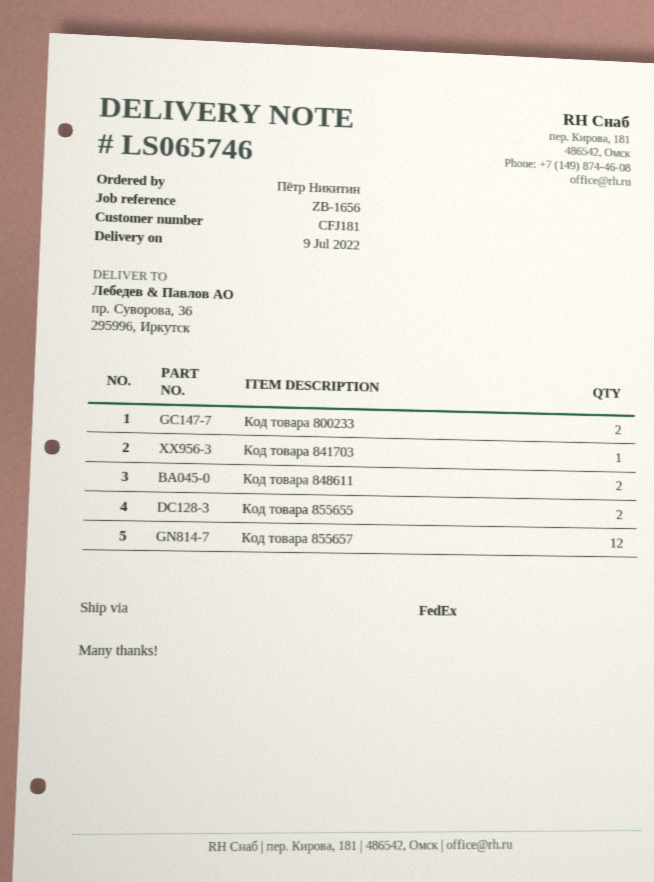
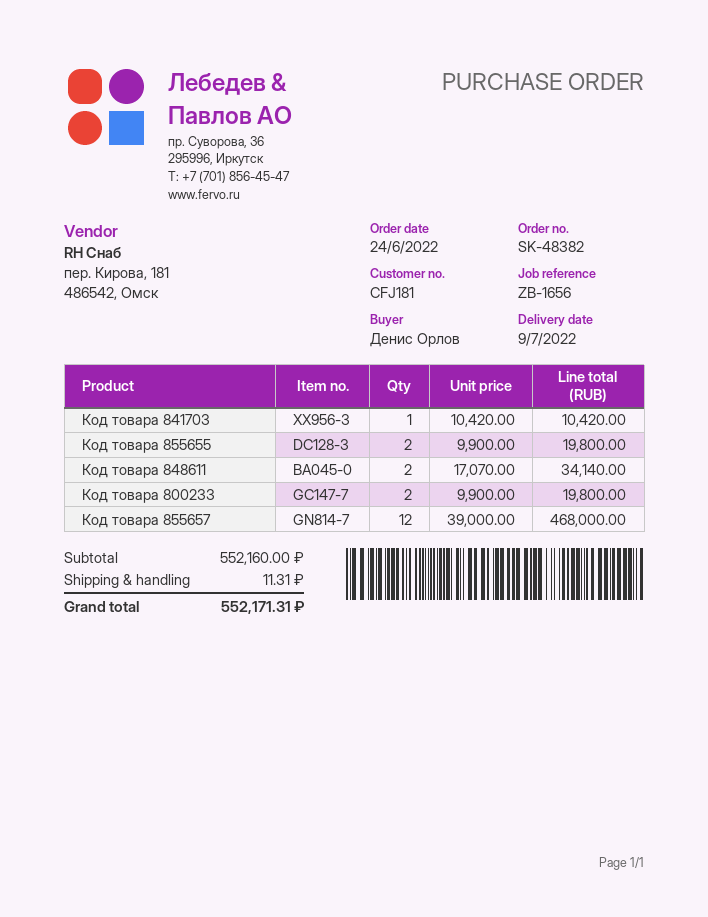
ordered by: Пётр Никитин -> Денис Орлов

